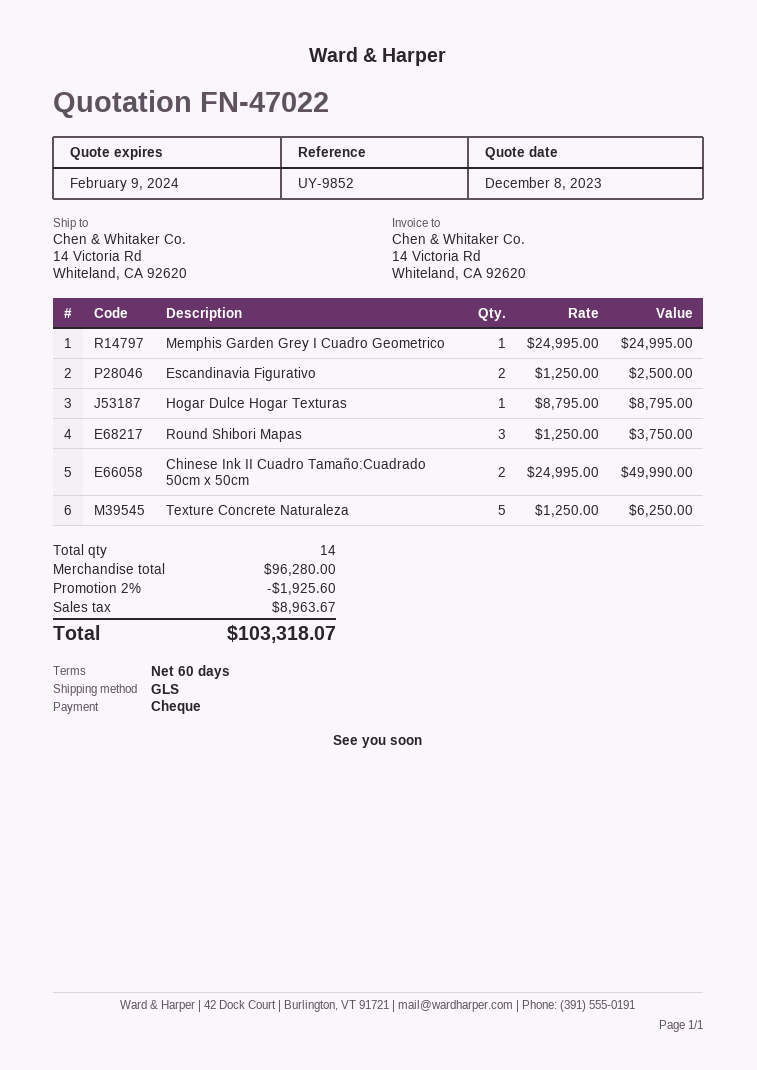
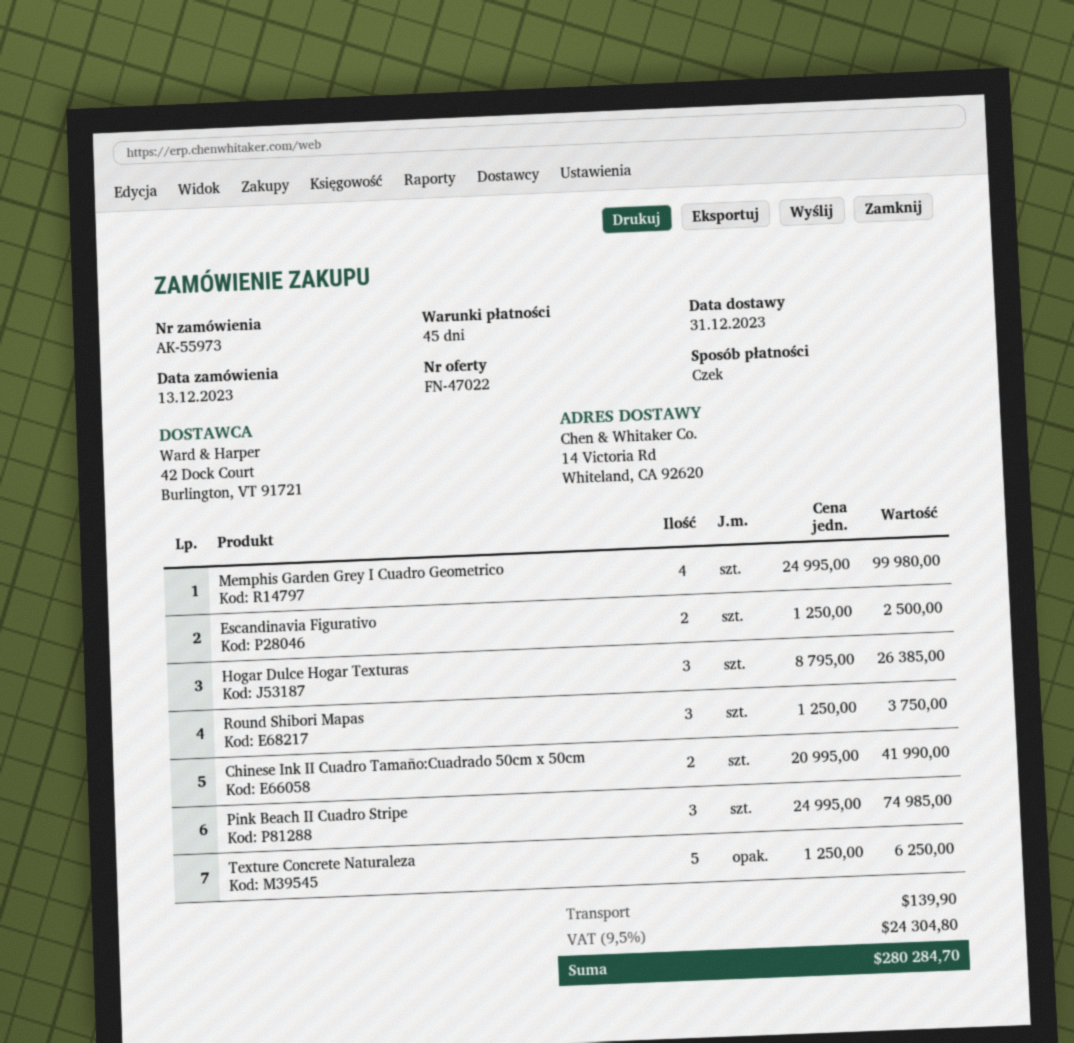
payment terms: 60 days -> 45 days
Memphis Garden Grey I Cuadro Geometrico: 1 x 24995.00 = 24995.00 -> 4 x 24995.00 = 99980.00
Hogar Dulce Hogar Texturas: 1 x 8795.00 = 8795.00 -> 3 x 8795.00 = 26385.00
Chinese Ink II Cuadro Tamaño:Cuadrado 50cm x 50cm: 2 x 24995.00 = 49990.00 -> 2 x 20995.00 = 41990.00
Pink Beach II Cuadro Stripe: none -> 3 x 24995.00 = 74985.00
discount: 2% = 1925.60 -> none
shipping: none -> 139.90
tax: 8963.67 -> 24304.80
total: 103318.07 -> 280284.70

